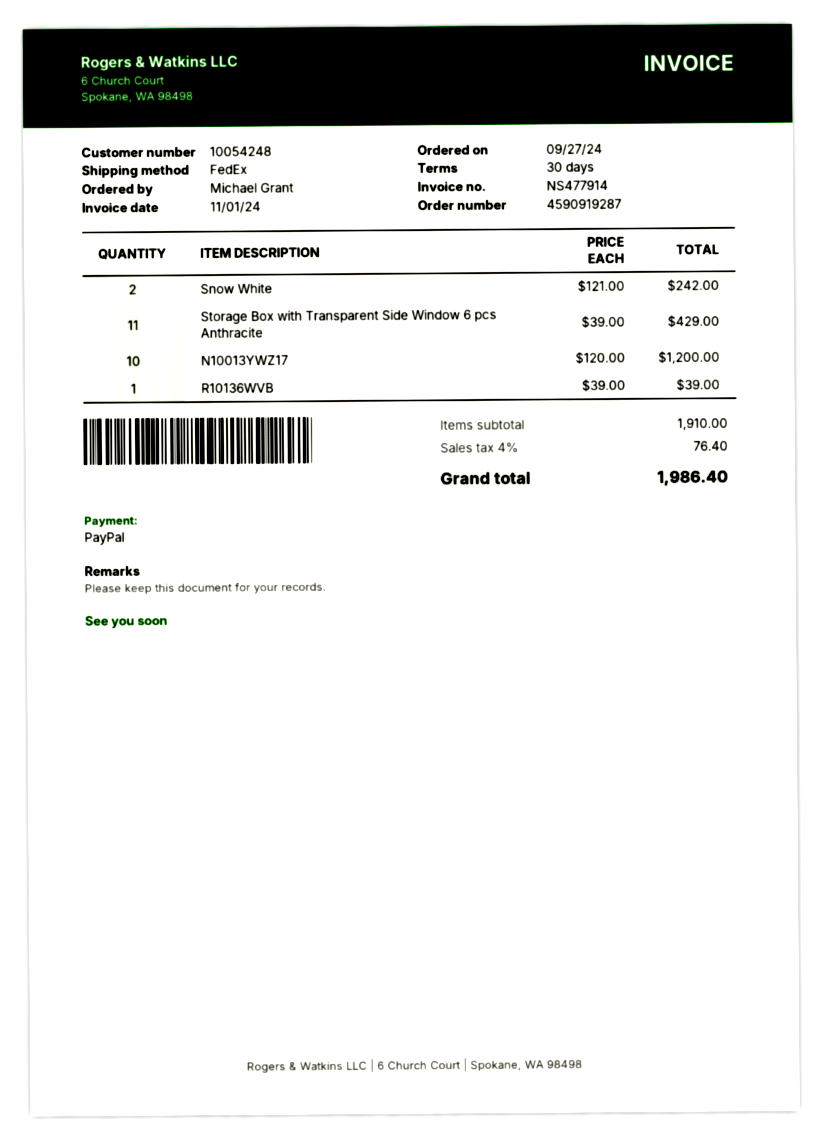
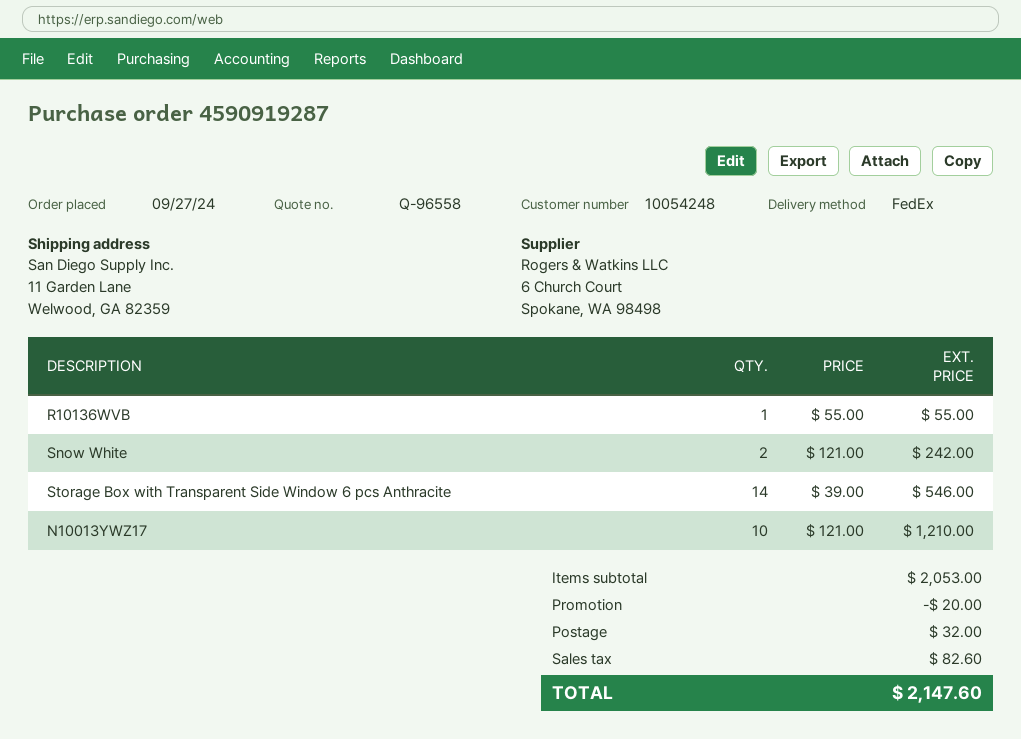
Storage Box with Transparent Side Window 6 pcs Anthracite: 11 x 39.00 = 429.00 -> 14 x 39.00 = 546.00
N10013YWZ17: 10 x 120.00 = 1200.00 -> 10 x 121.00 = 1210.00
R10136WVB: 1 x 39.00 = 39.00 -> 1 x 55.00 = 55.00
subtotal: 1910.00 -> 2053.00
discount: none -> 20.00
shipping: none -> 32.00
tax: 76.40 -> 82.60
total: 1986.40 -> 2147.60

